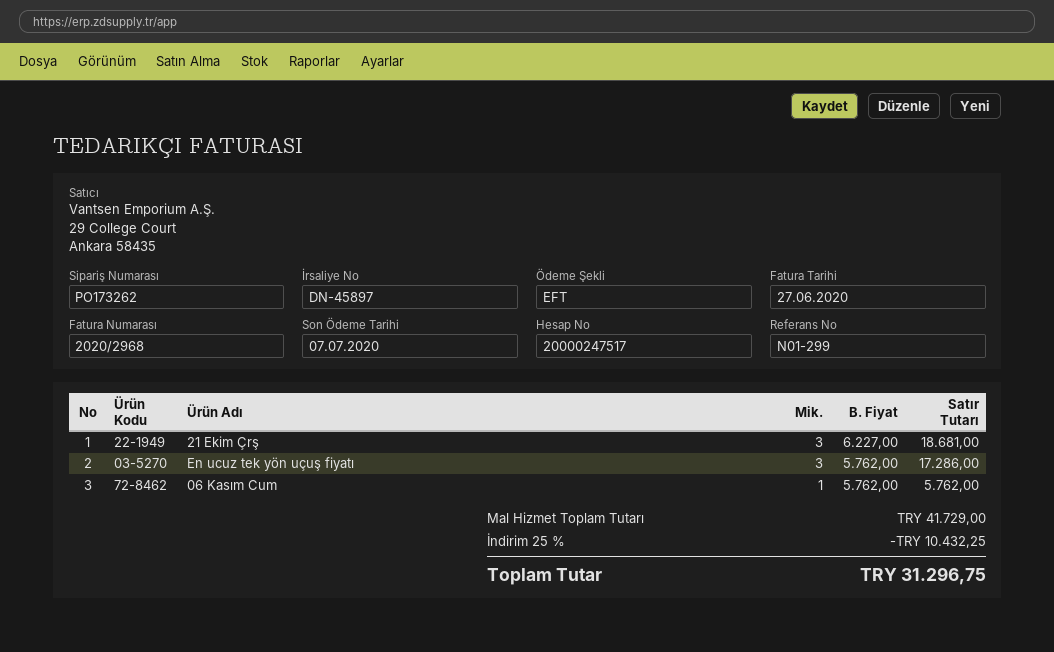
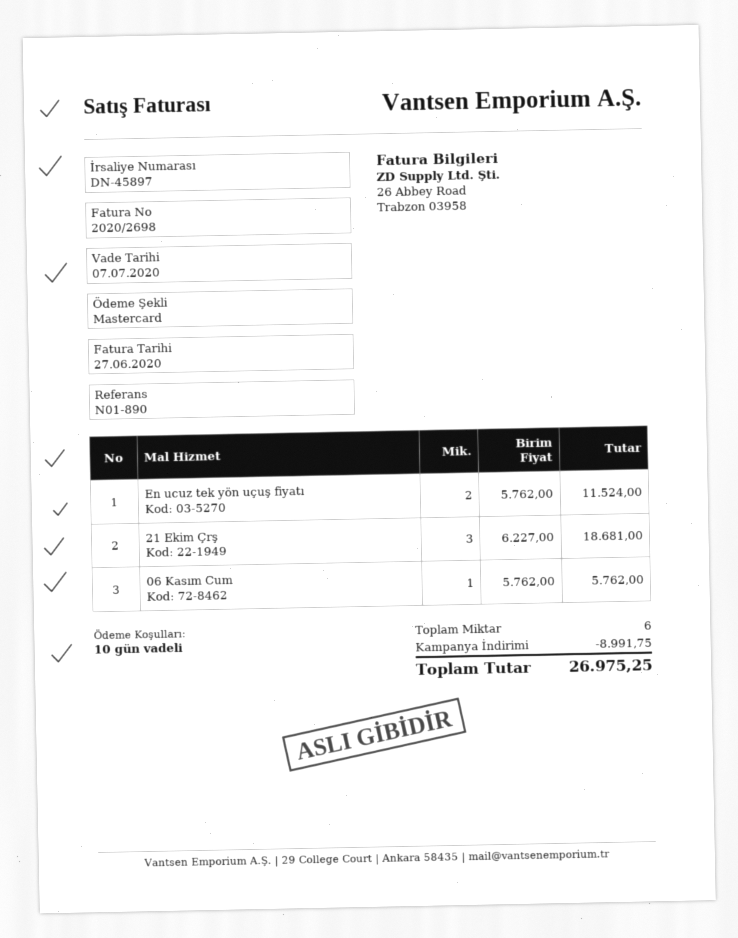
invoice number: 2020/2968 -> 2020/2698
reference: N01-299 -> N01-890
payment method: bank transfer -> Mastercard
En ucuz tek yön uçuş fiyatı: 3 x 5762.00 = 17286.00 -> 2 x 5762.00 = 11524.00
discount: 10432.25 -> 8991.75
total: 31296.75 -> 26975.25

